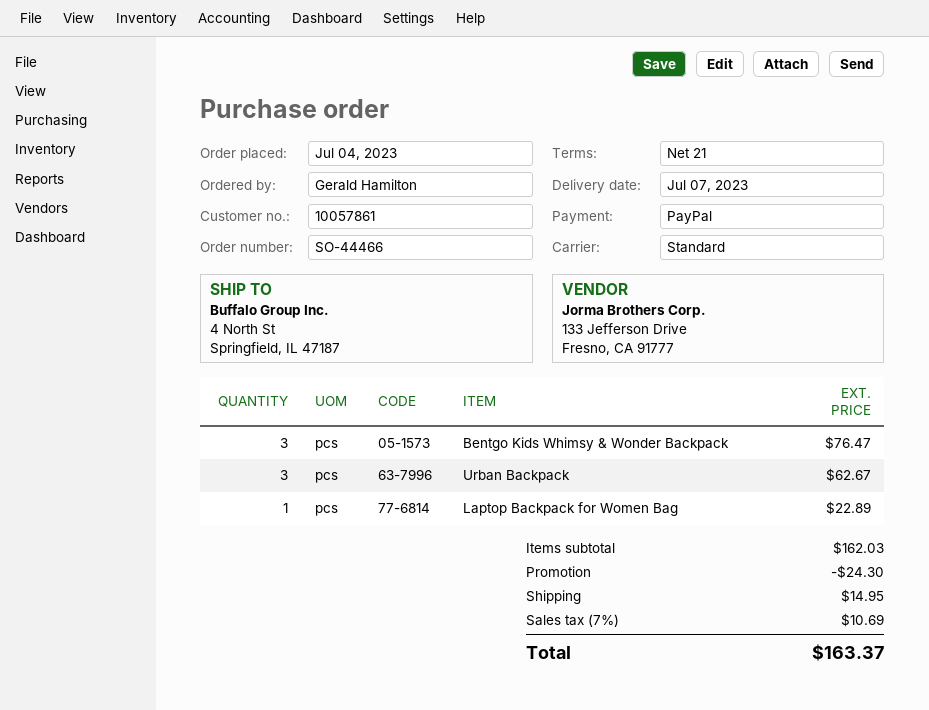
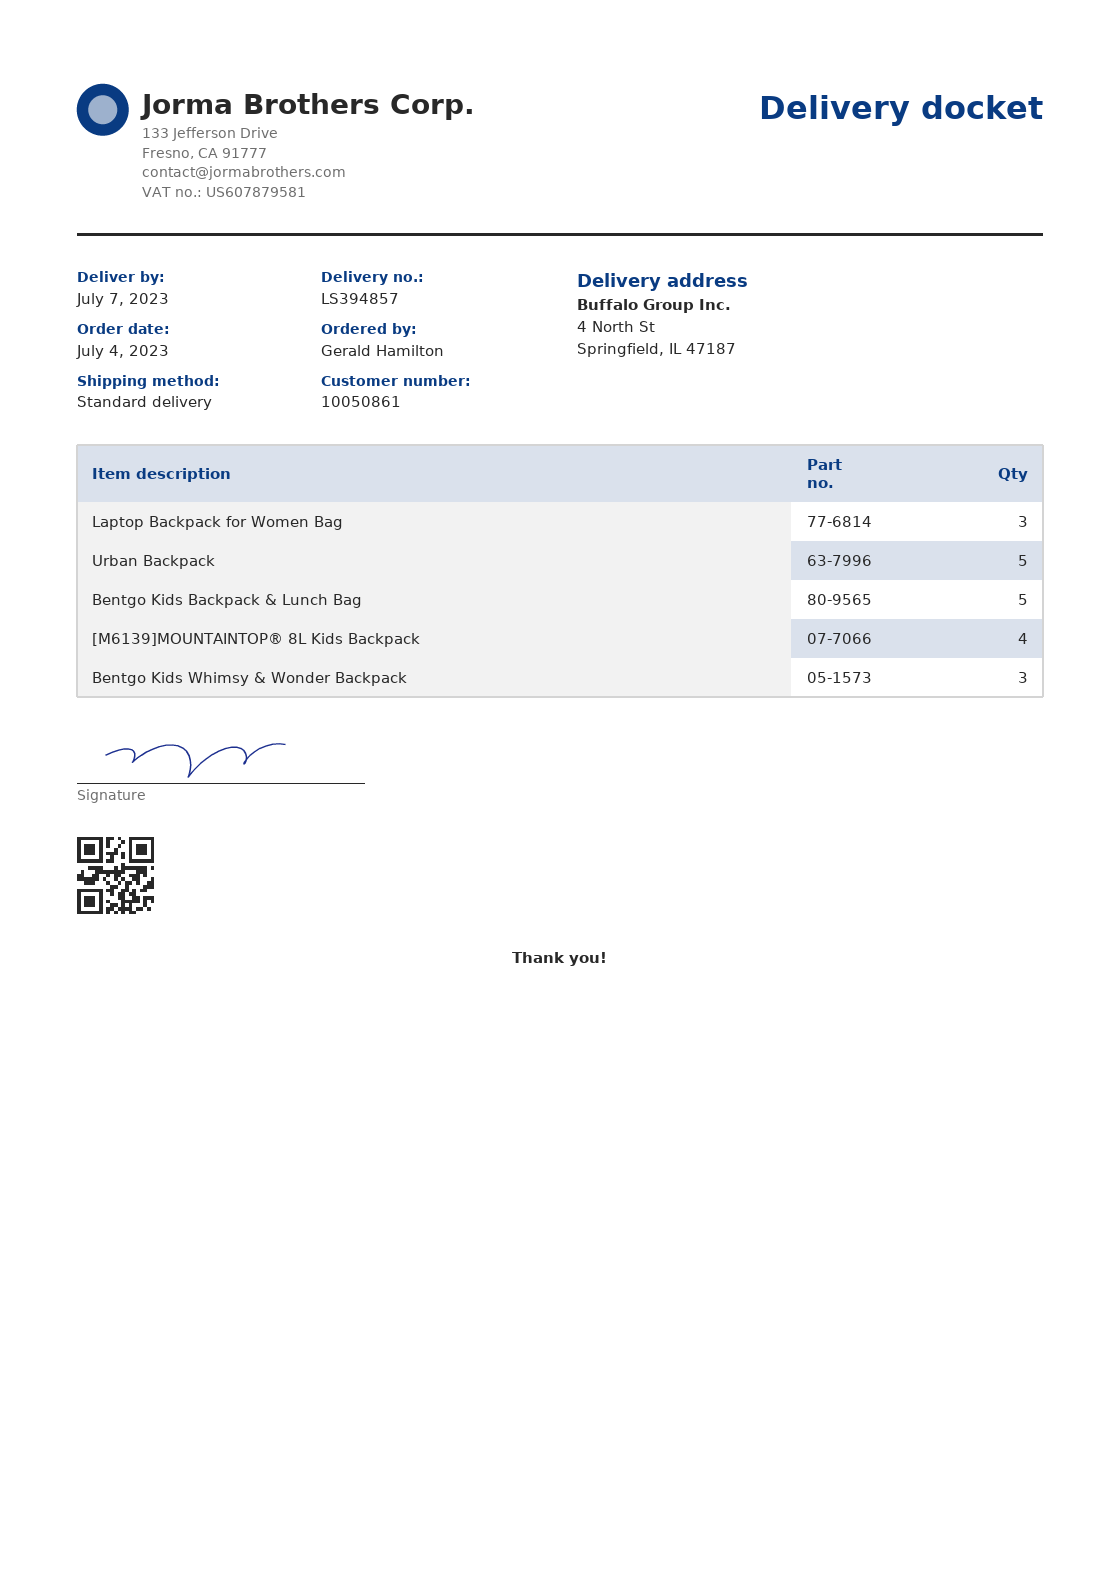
customer number: 10057861 -> 10050861
Urban Backpack: 3 -> 5
Laptop Backpack for Women Bag: 1 -> 3
Bentgo Kids Backpack & Lunch Bag: none -> 5
[M6139]MOUNTAINTOP® 8L Kids Backpack: none -> 4

